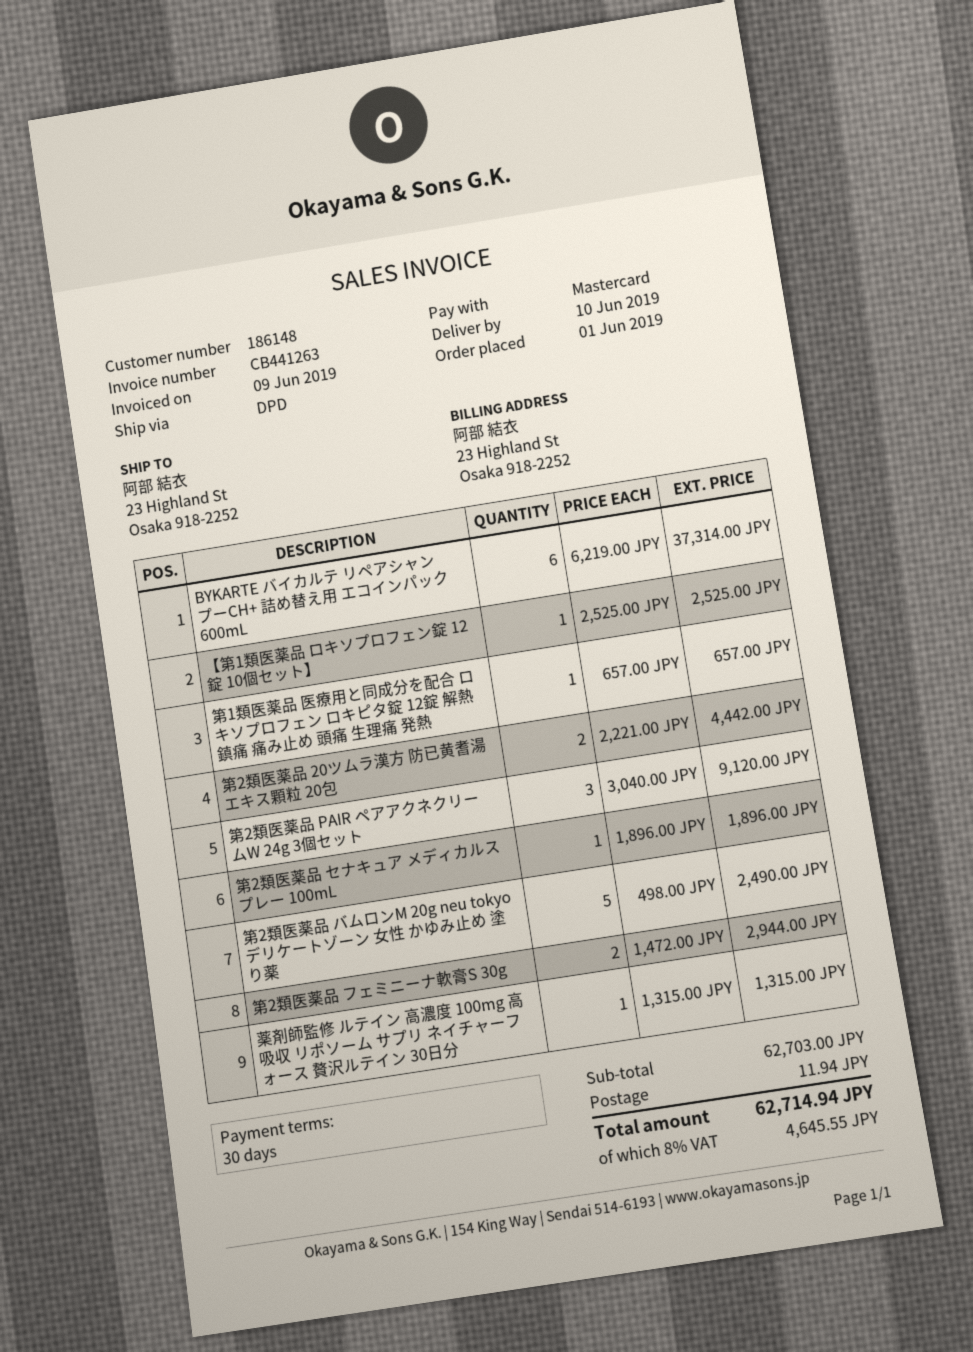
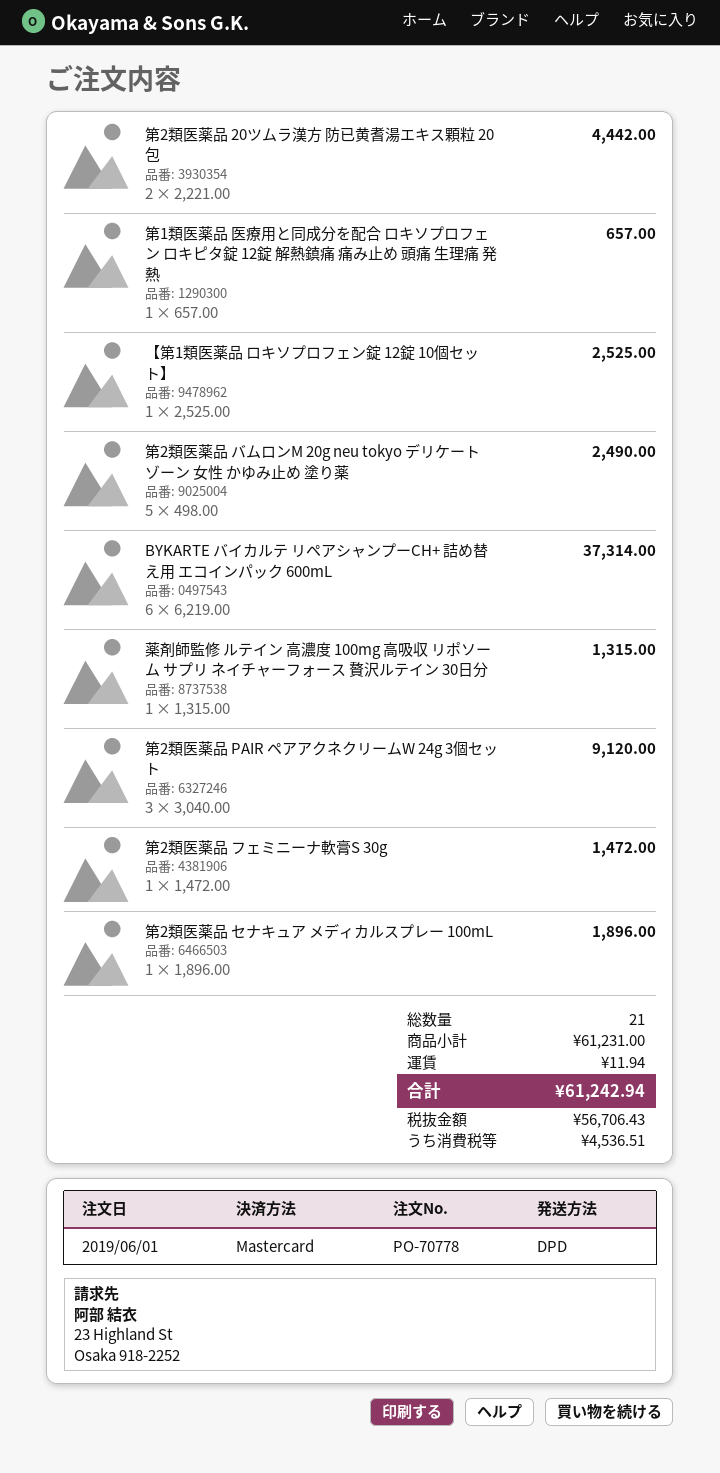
第2類医薬品 フェミニーナ軟膏S 30g: 2 x 1472.00 = 2944.00 -> 1 x 1472.00 = 1472.00
subtotal: 62703.00 -> 61231.00
tax: 4645.55 -> 4536.51
total: 62714.94 -> 61242.94

